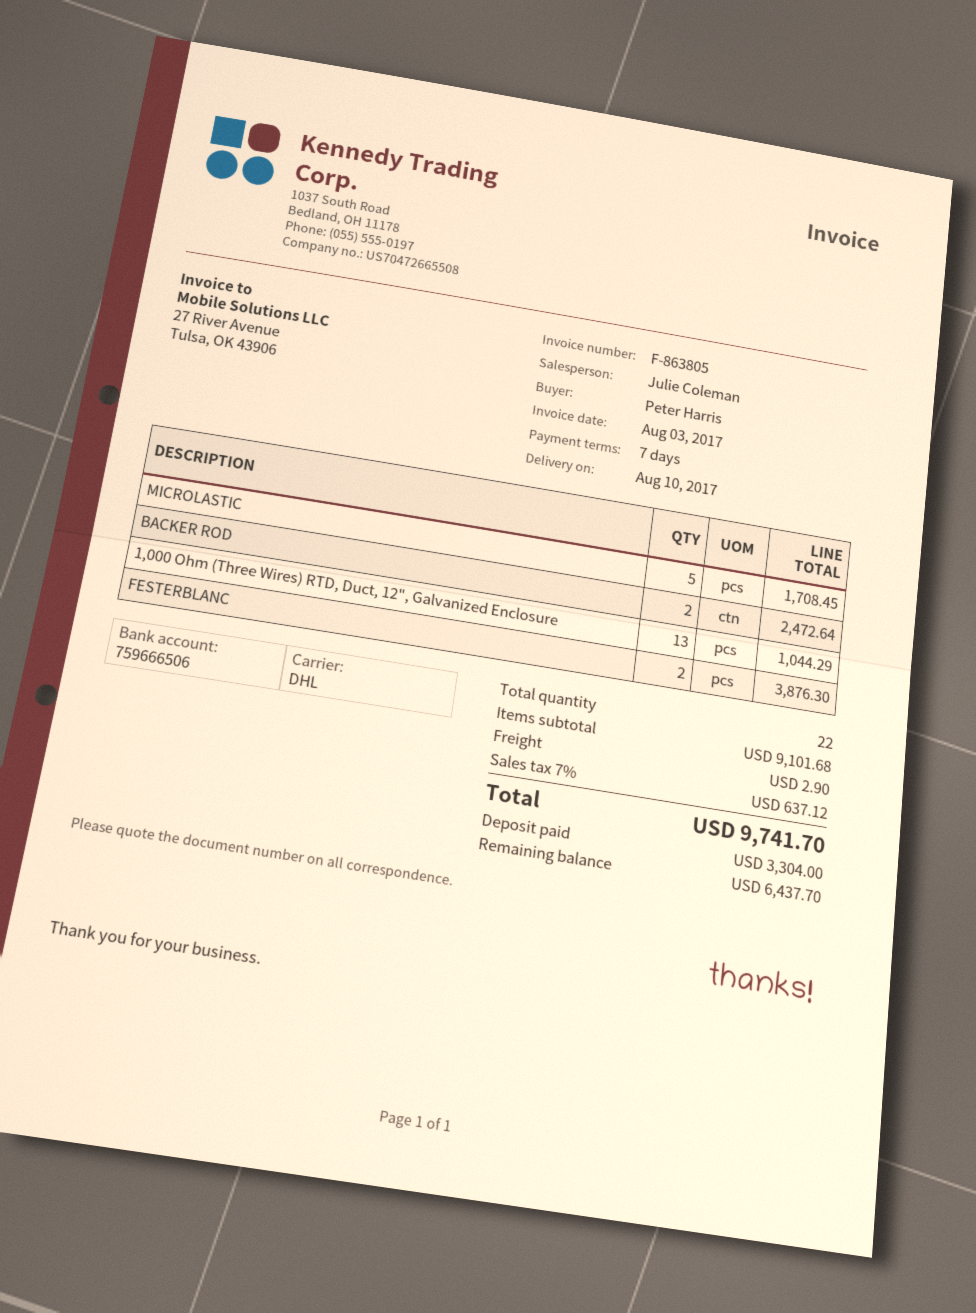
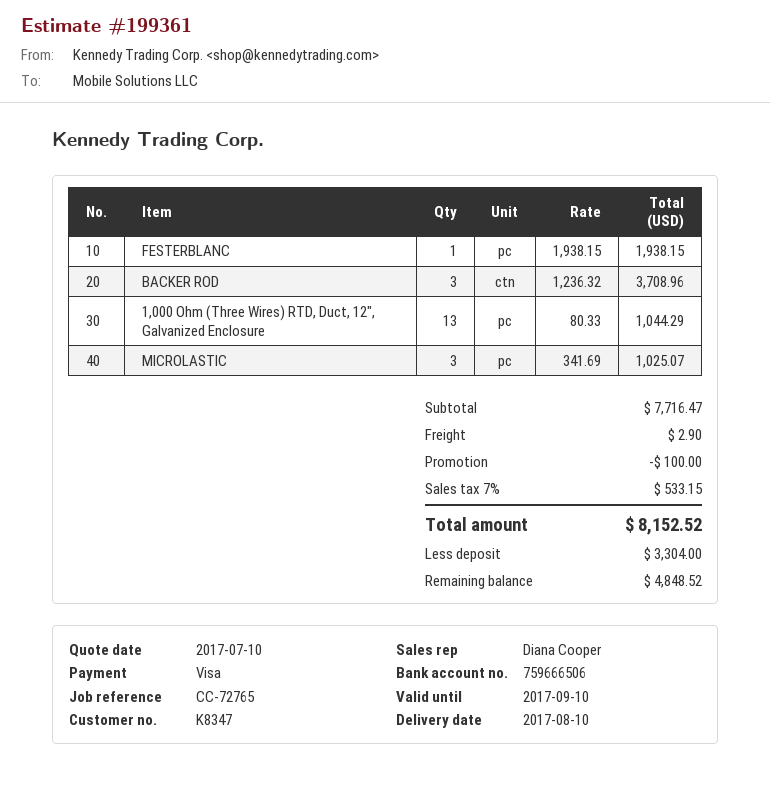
sales rep: Julie Coleman -> Diana Cooper
MICROLASTIC: 5 for 1708.45 -> 3 for 1025.07
BACKER ROD: 2 for 2472.64 -> 3 for 3708.96
FESTERBLANC: 2 for 3876.30 -> 1 for 1938.15
subtotal: 9101.68 -> 7716.47
discount: none -> 100.00
tax: 7% = 637.12 -> 7% = 533.15
total: 9741.70 -> 8152.52
balance: 6437.70 -> 4848.52

